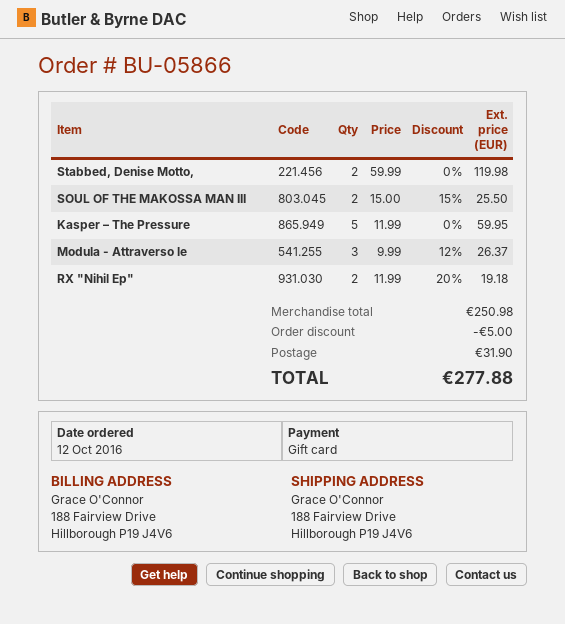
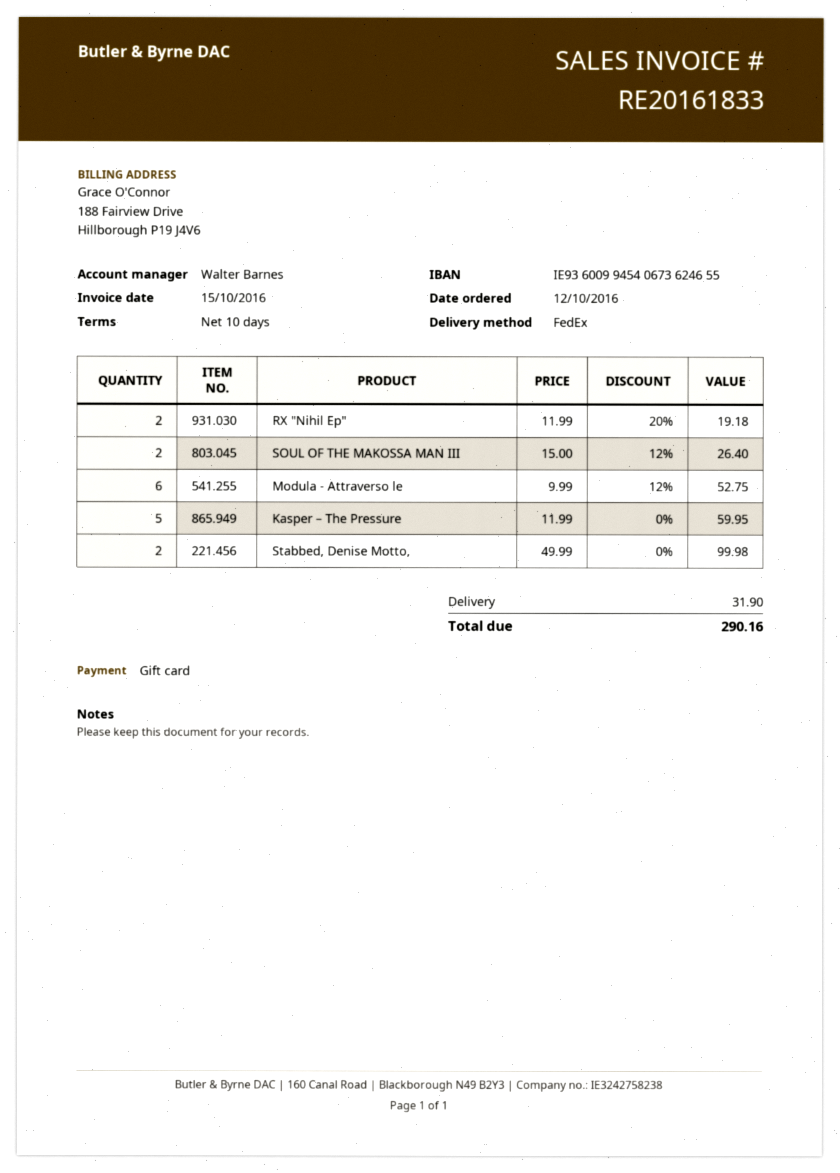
Stabbed, Denise Motto,: 2 x 59.99 = 119.98 -> 2 x 49.99 = 99.98
SOUL OF THE MAKOSSA MAN III: 2 x 15.00 - 15% = 25.50 -> 2 x 15.00 - 12% = 26.40
Modula - Attraverso le: 3 x 9.99 - 12% = 26.37 -> 6 x 9.99 - 12% = 52.75
discount: 5.00 -> none
total: 277.88 -> 290.16

